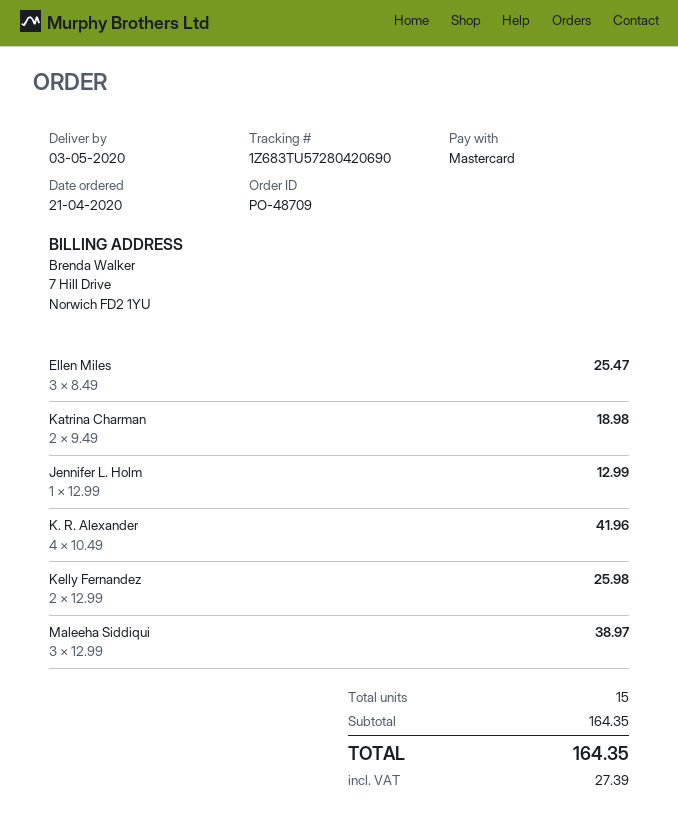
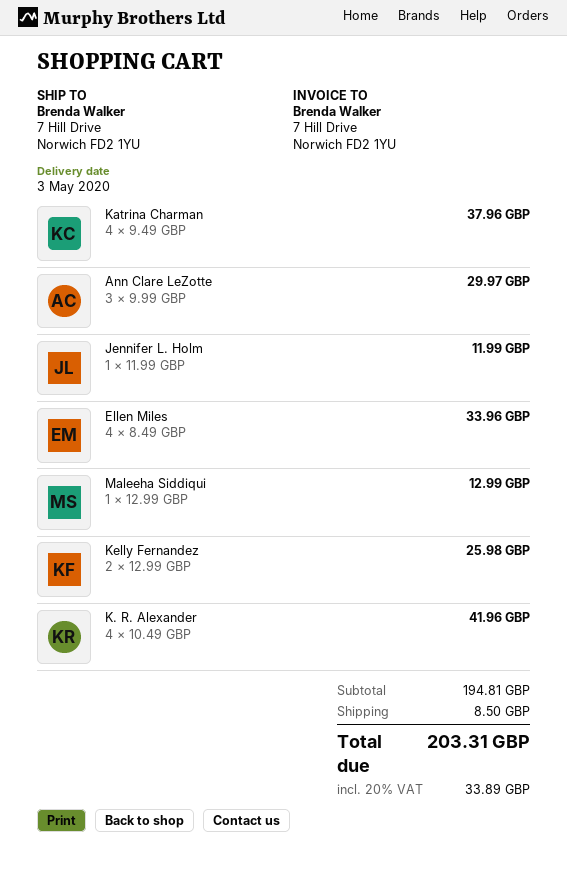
Ellen Miles: 3 x 8.49 = 25.47 -> 4 x 8.49 = 33.96
Katrina Charman: 2 x 9.49 = 18.98 -> 4 x 9.49 = 37.96
Jennifer L. Holm: 1 x 12.99 = 12.99 -> 1 x 11.99 = 11.99
Maleeha Siddiqui: 3 x 12.99 = 38.97 -> 1 x 12.99 = 12.99
Ann Clare LeZotte: none -> 3 x 9.99 = 29.97
subtotal: 164.35 -> 194.81
shipping: none -> 8.50
tax: 27.39 -> 33.89
total: 164.35 -> 203.31

